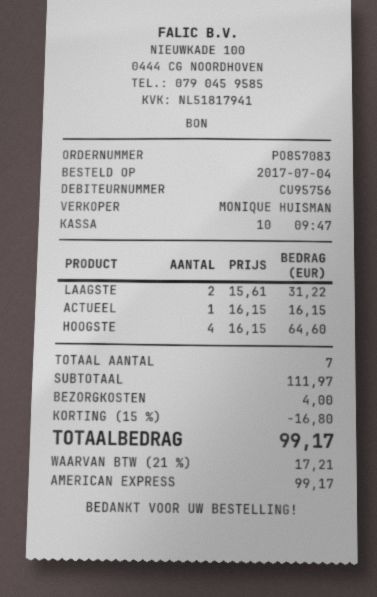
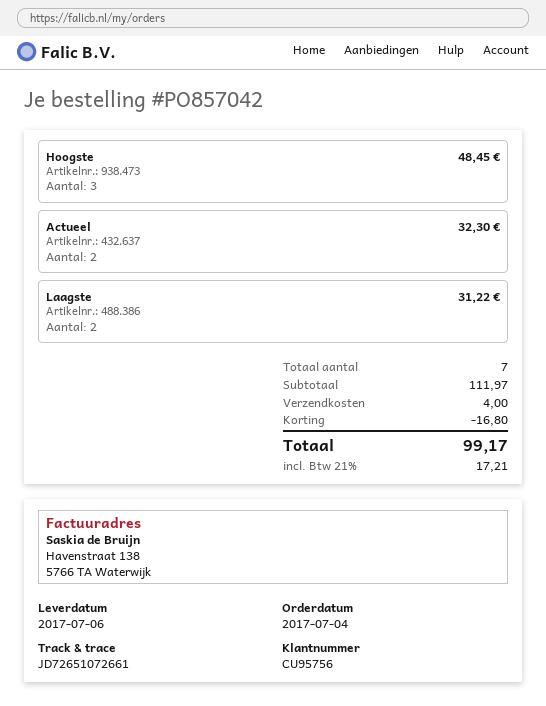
order number: PO857083 -> PO857042
ACTUEEL: 1 for 16.15 -> 2 for 32.30
HOOGSTE: 4 for 64.60 -> 3 for 48.45

